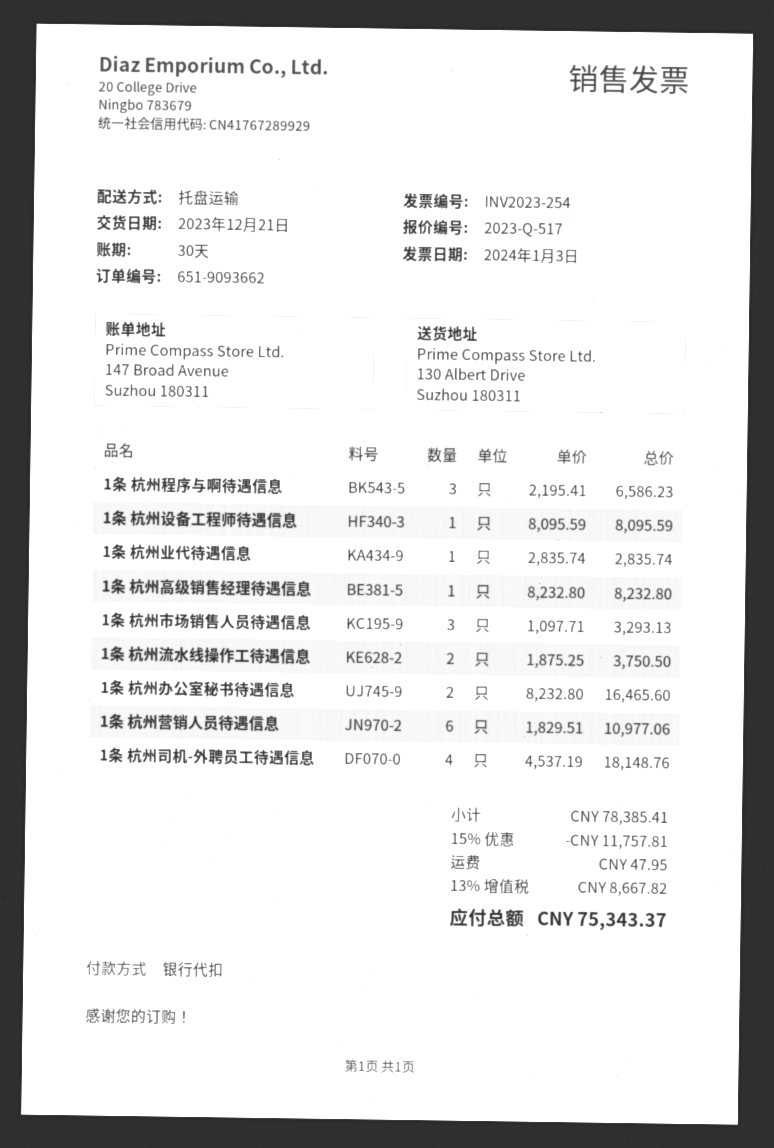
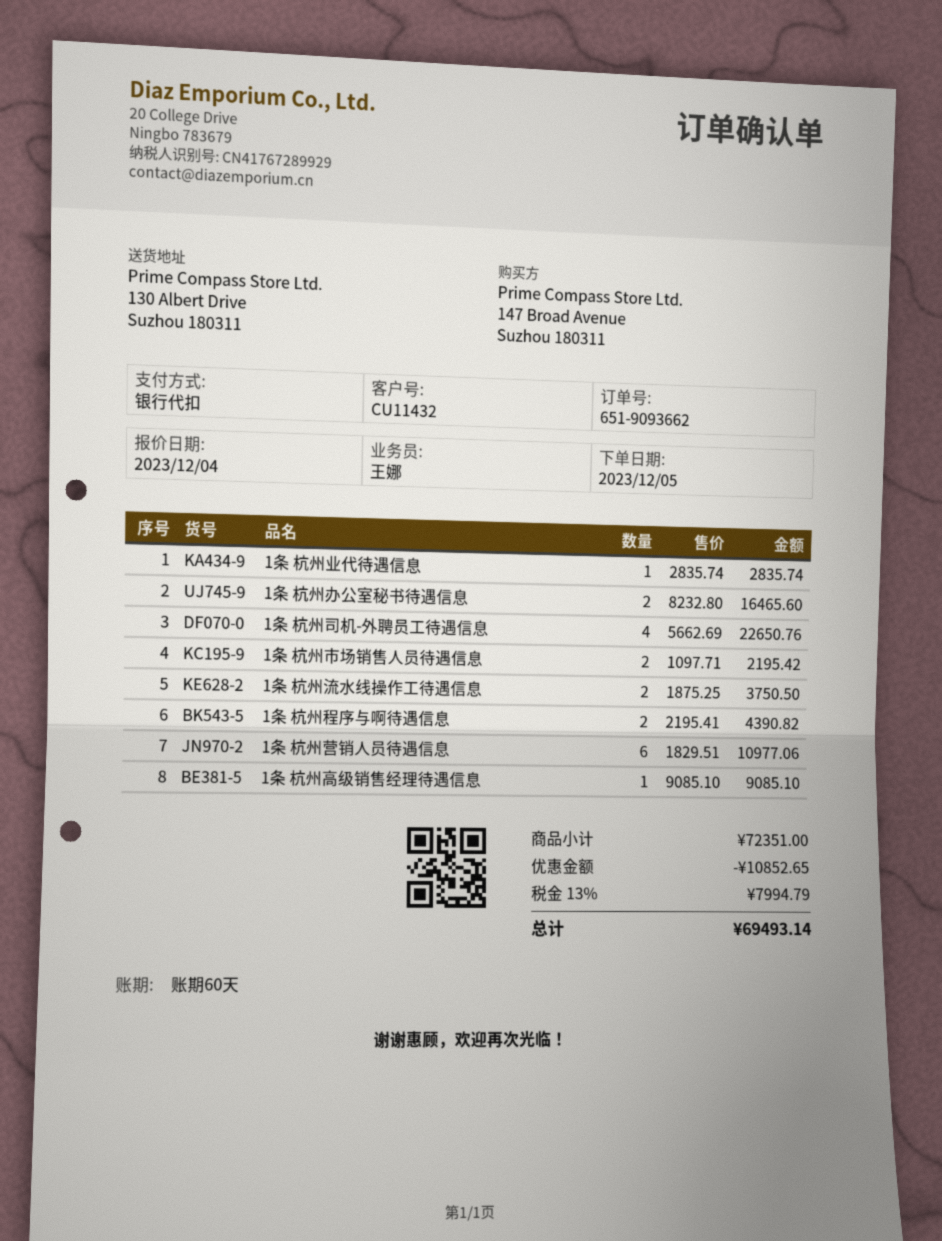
payment terms: 30 days -> 60 days
1条 杭州程序与啊待遇信息: 3 x 2195.41 = 6586.23 -> 2 x 2195.41 = 4390.82
1条 杭州设备工程师待遇信息: 1 x 8095.59 = 8095.59 -> none
1条 杭州高级销售经理待遇信息: 1 x 8232.80 = 8232.80 -> 1 x 9085.10 = 9085.10
1条 杭州市场销售人员待遇信息: 3 x 1097.71 = 3293.13 -> 2 x 1097.71 = 2195.42
1条 杭州司机-外聘员工待遇信息: 4 x 4537.19 = 18148.76 -> 4 x 5662.69 = 22650.76
subtotal: 78385.41 -> 72351.00
discount: 11757.81 -> 10852.65
shipping: 47.95 -> none
tax: 13% = 8667.82 -> 13% = 7994.79
total: 75343.37 -> 69493.14

